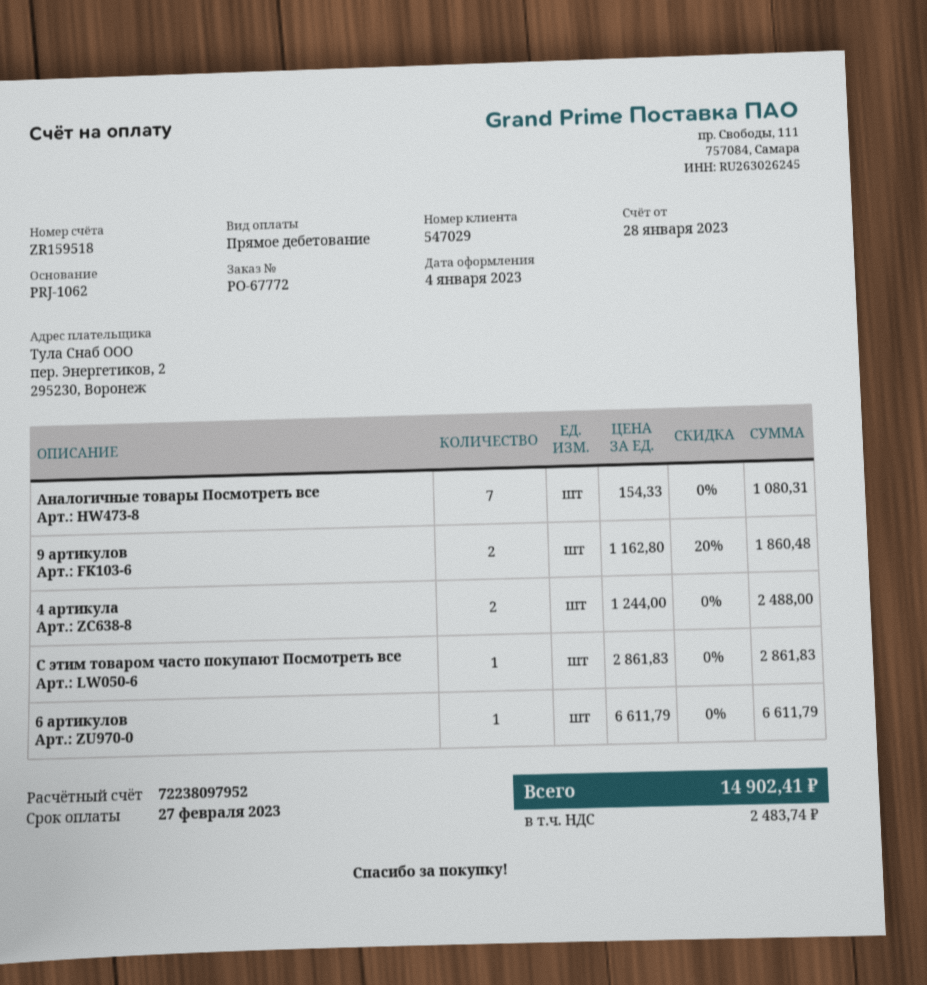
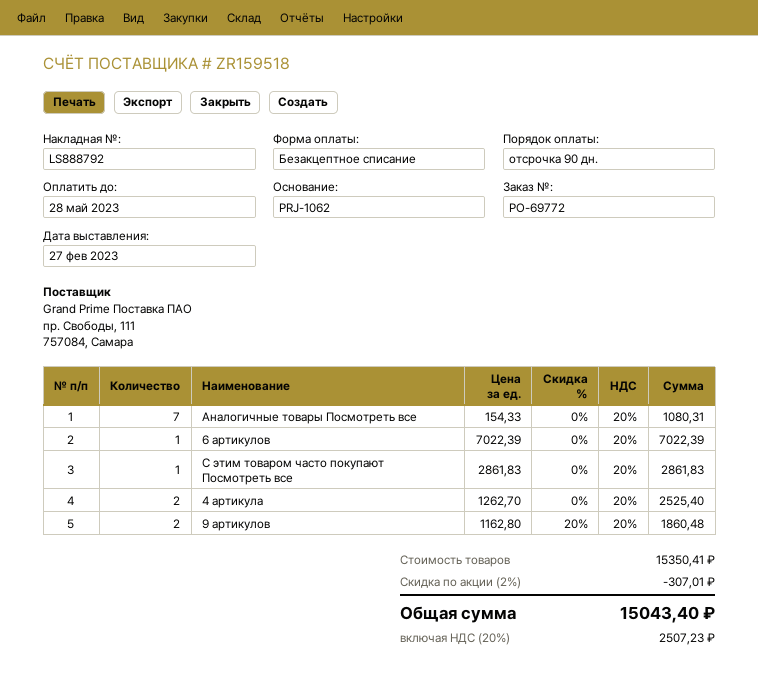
order number: PO-67772 -> PO-69772
invoice date: 2023-01-28 -> 2023-02-27
due date: 2023-02-27 -> 2023-05-28
4 артикула: 2 x 1244.00 = 2488.00 -> 2 x 1262.70 = 2525.40
6 артикулов: 1 x 6611.79 = 6611.79 -> 1 x 7022.39 = 7022.39
discount: none -> 2% = 307.01
tax: 2483.74 -> 2507.23
total: 14902.41 -> 15043.40

